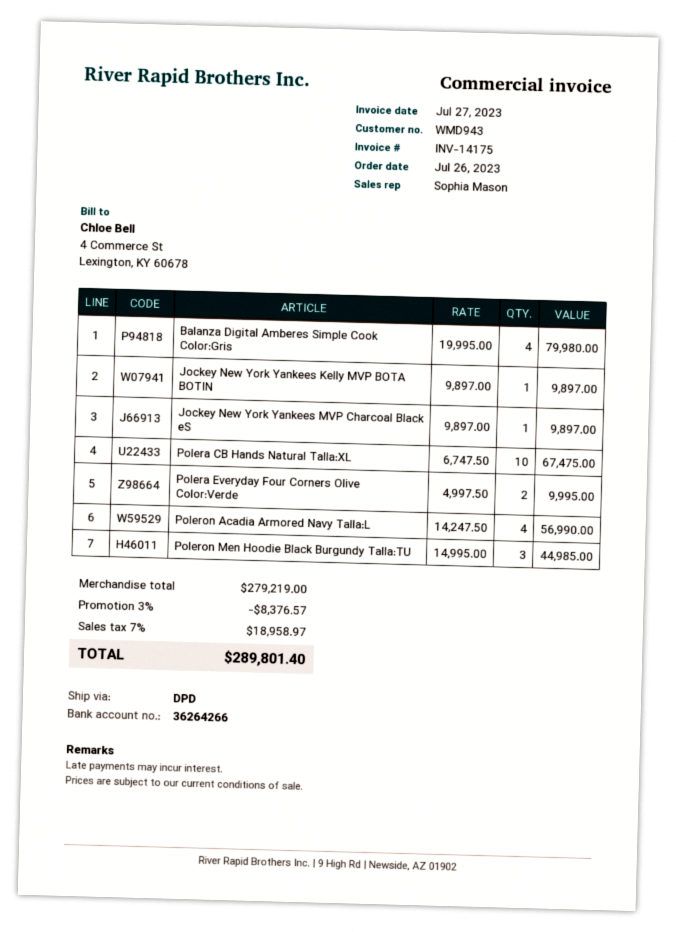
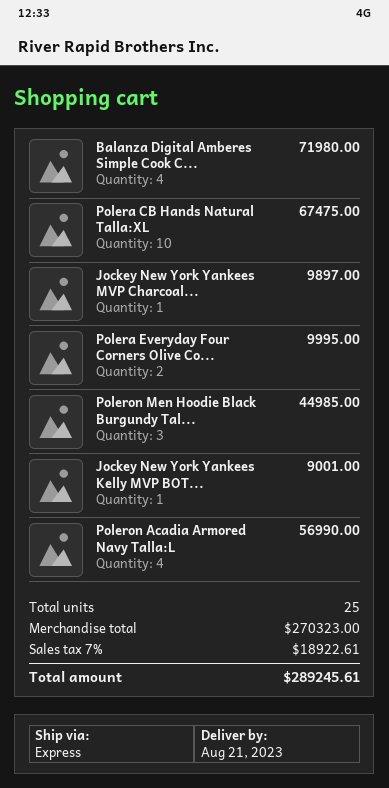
shipping method: DPD -> express
Balanza Digital Amberes Simple Cook Color:Gris: 4 for 79980.00 -> 4 for 71980.00
Jockey New York Yankees Kelly MVP BOTA BOTIN: 1 for 9897.00 -> 1 for 9001.00
subtotal: 279219.00 -> 270323.00
discount: 3% = 8376.57 -> none
tax: 7% = 18958.97 -> 7% = 18922.61
total: 289801.40 -> 289245.61

